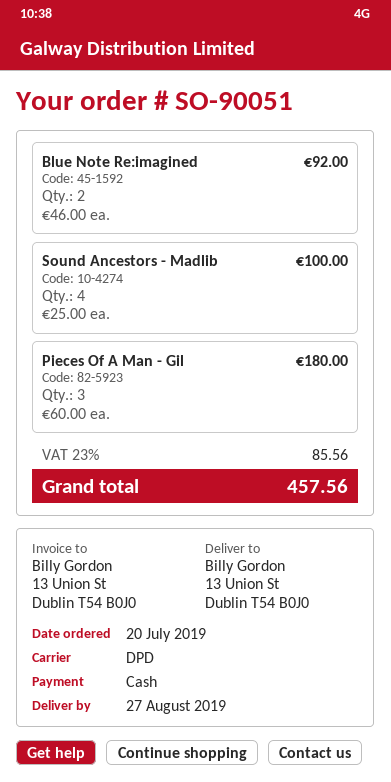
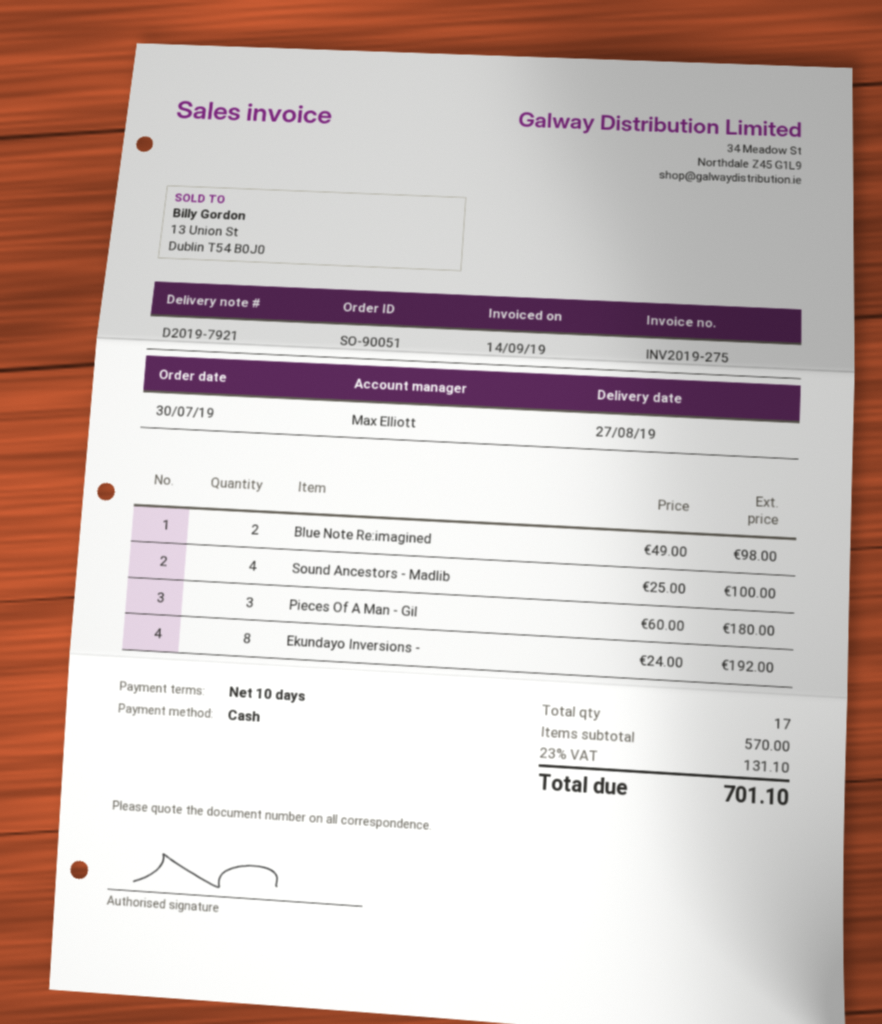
order date: 2019-07-20 -> 2019-07-30
Blue Note Re:imagined: 2 x 46.00 = 92.00 -> 2 x 49.00 = 98.00
Ekundayo Inversions -: none -> 8 x 24.00 = 192.00
tax: 23% = 85.56 -> 23% = 131.10
total: 457.56 -> 701.10

